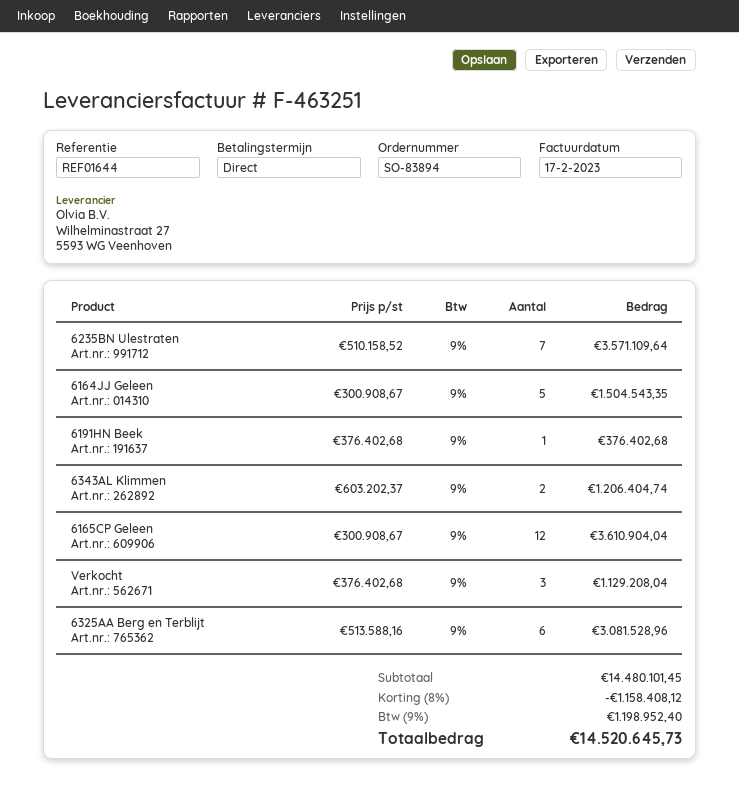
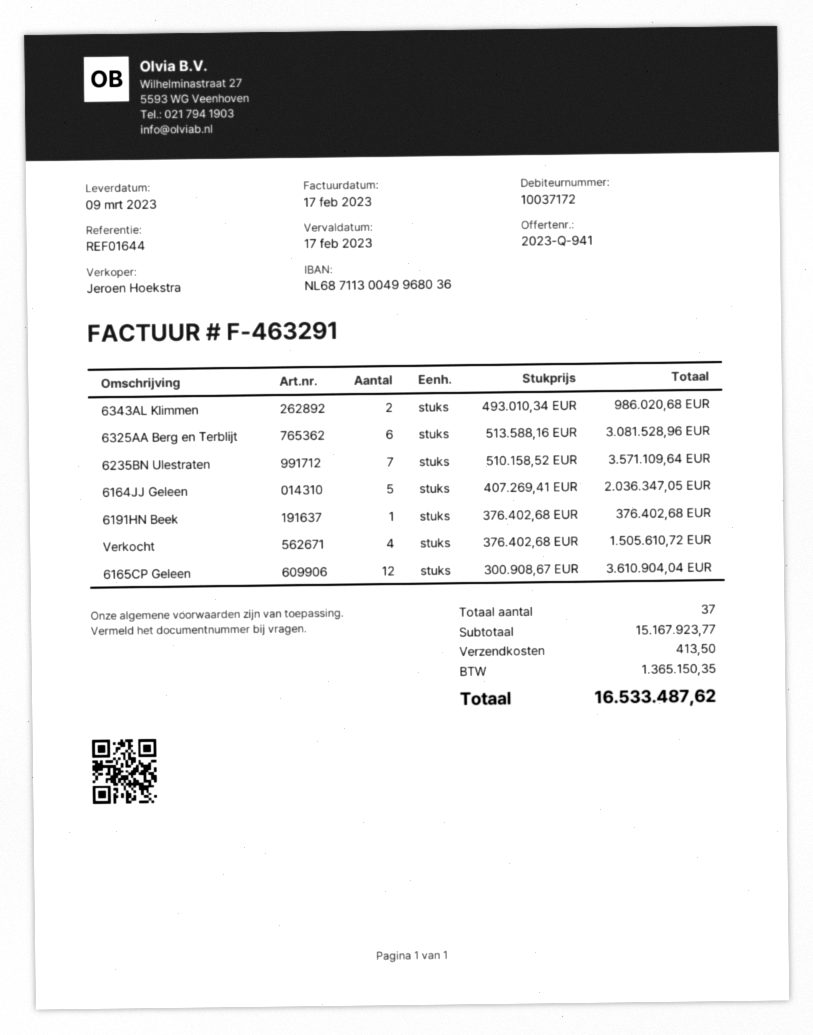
invoice number: F-463251 -> F-463291
6164JJ Geleen: 5 x 300908.67 = 1504543.35 -> 5 x 407269.41 = 2036347.05
6343AL Klimmen: 2 x 603202.37 = 1206404.74 -> 2 x 493010.34 = 986020.68
Verkocht: 3 x 376402.68 = 1129208.04 -> 4 x 376402.68 = 1505610.72
subtotal: 14480101.45 -> 15167923.77
discount: 8% = 1158408.12 -> none
shipping: none -> 413.50
tax: 1198952.40 -> 1365150.35
total: 14520645.73 -> 16533487.62

